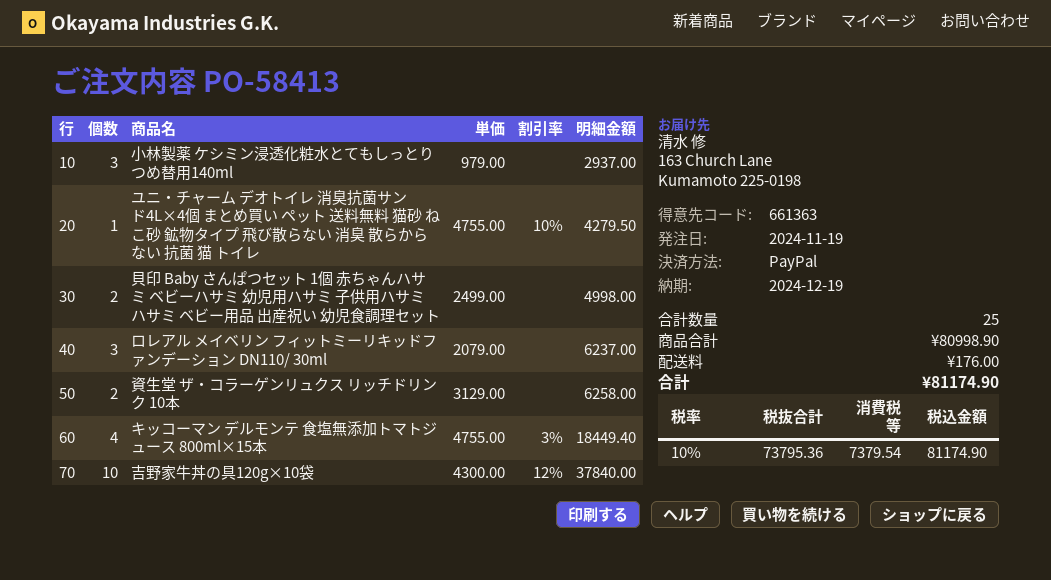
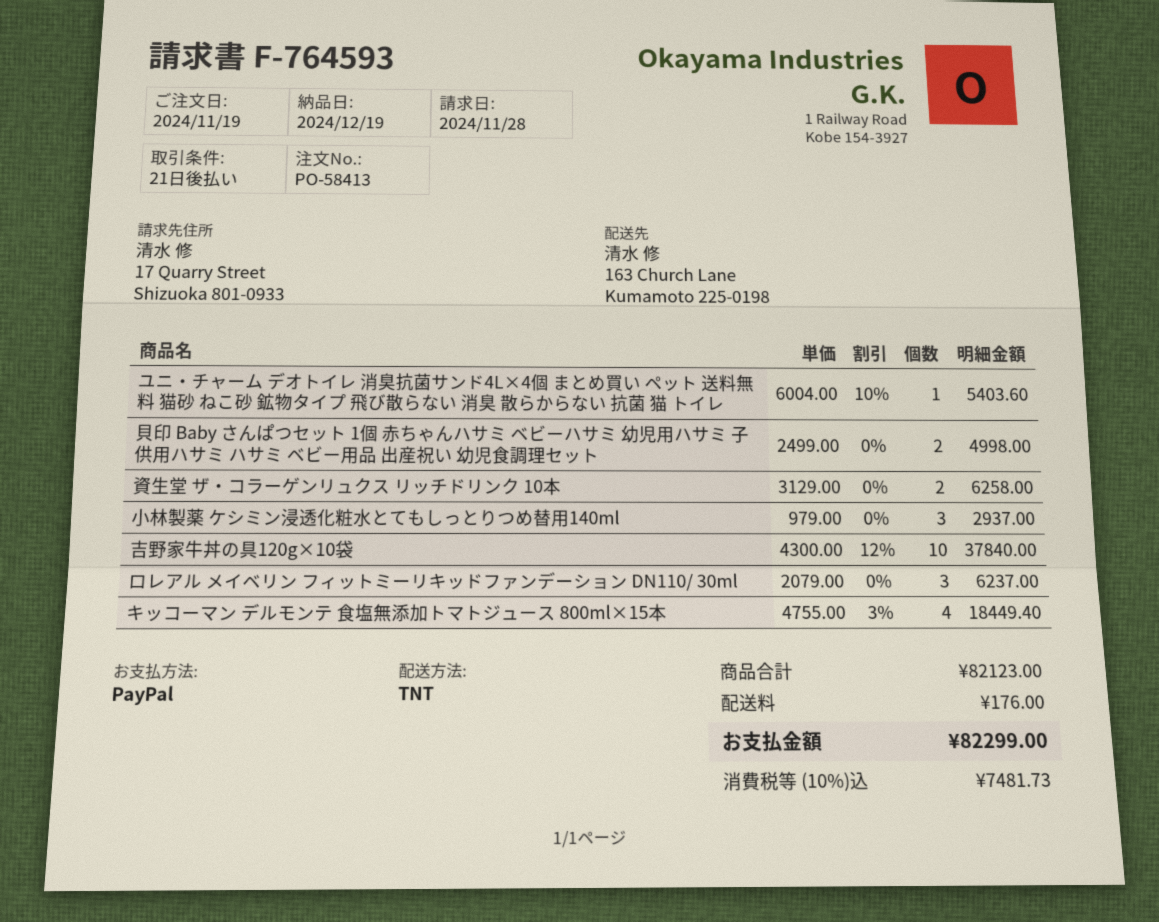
ユニ・チャーム デオトイレ 消臭抗菌サンド4L×4個 まとめ買い ペット 送料無料 猫砂 ねこ砂 鉱物タイプ 飛び散らない 消臭 散らからない 抗菌 猫 トイレ: 1 x 4755.00 - 10% = 4279.50 -> 1 x 6004.00 - 10% = 5403.60
subtotal: 80998.90 -> 82123.00
tax: 10% = 7379.54 -> 10% = 7481.73
total: 81174.90 -> 82299.00

